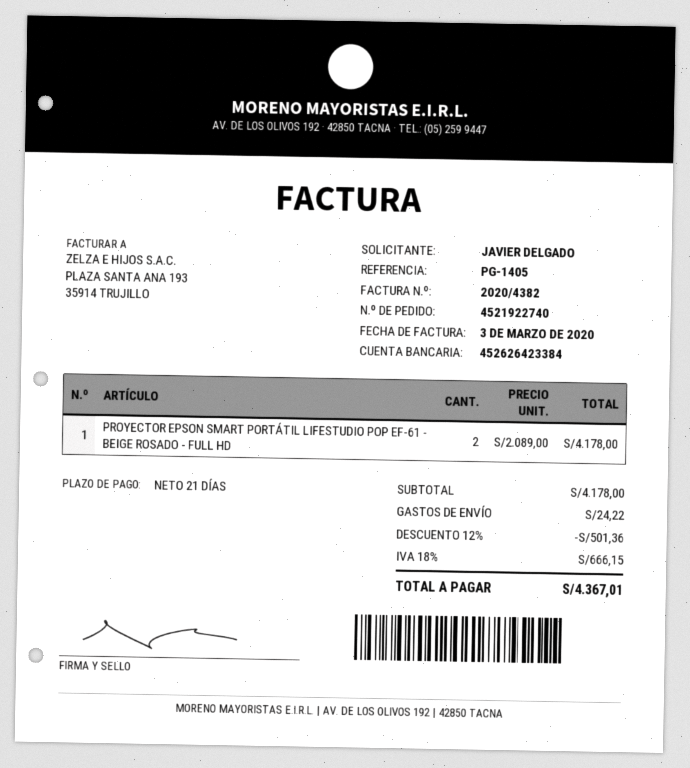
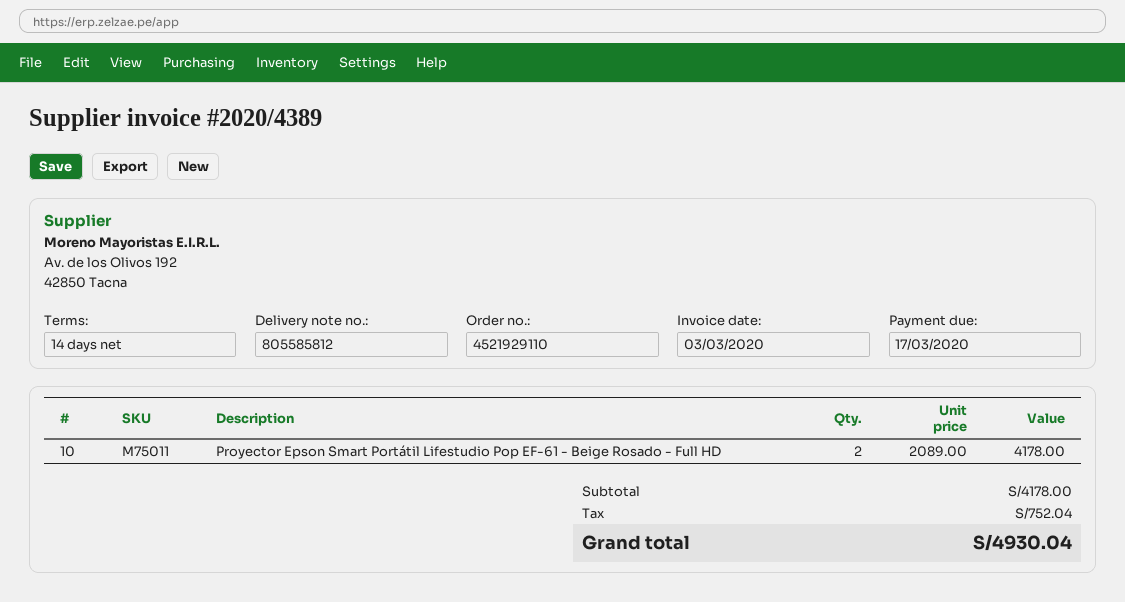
order number: 4521922740 -> 4521929110
invoice number: 2020/4382 -> 2020/4389
payment terms: 21 days -> 14 days
discount: 12% = 501.36 -> none
shipping: 24.22 -> none
tax: 666.15 -> 752.04
total: 4367.01 -> 4930.04

